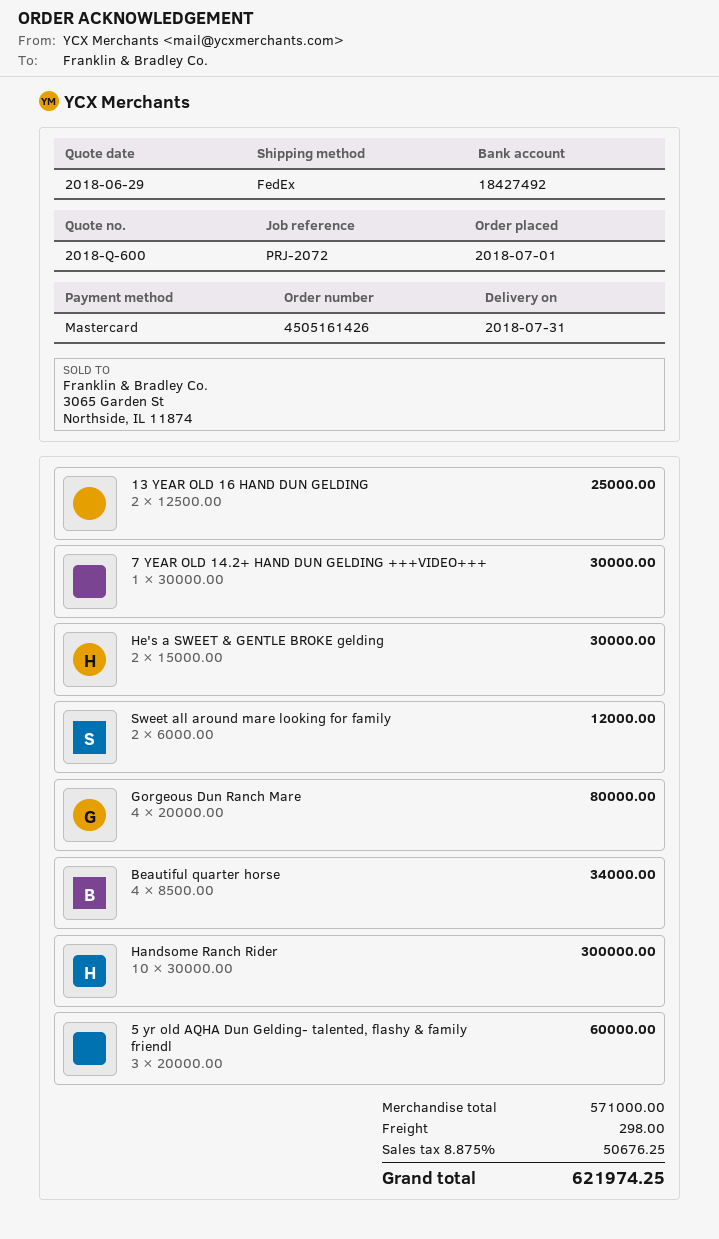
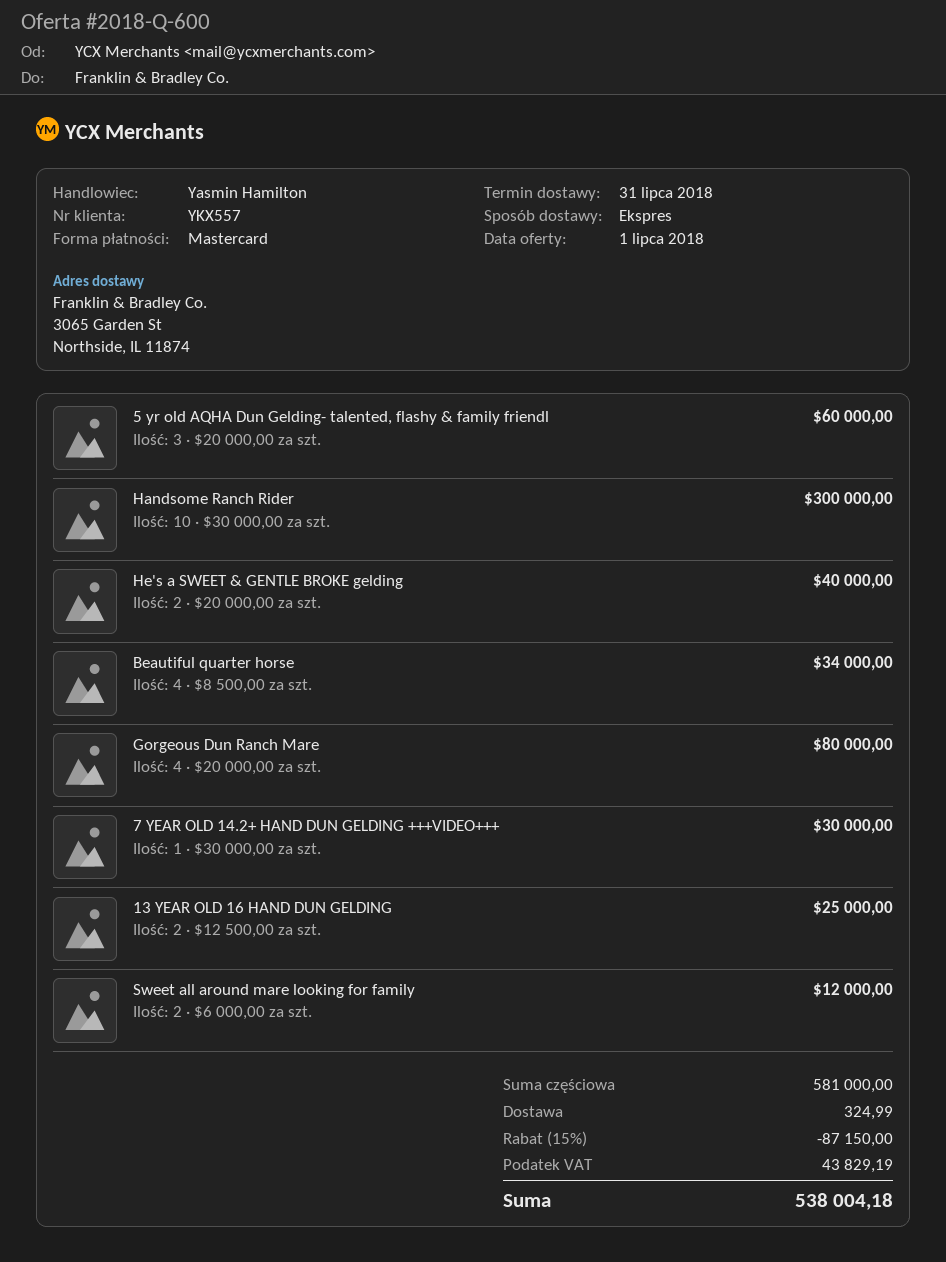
quote date: 2018-06-29 -> 2018-07-01
shipping method: FedEx -> express
He's a SWEET & GENTLE BROKE gelding: 2 x 15000.00 = 30000.00 -> 2 x 20000.00 = 40000.00
subtotal: 571000.00 -> 581000.00
discount: none -> 15% = 87150.00
shipping: 298.00 -> 324.99
tax: 50676.25 -> 43829.19
total: 621974.25 -> 538004.18

